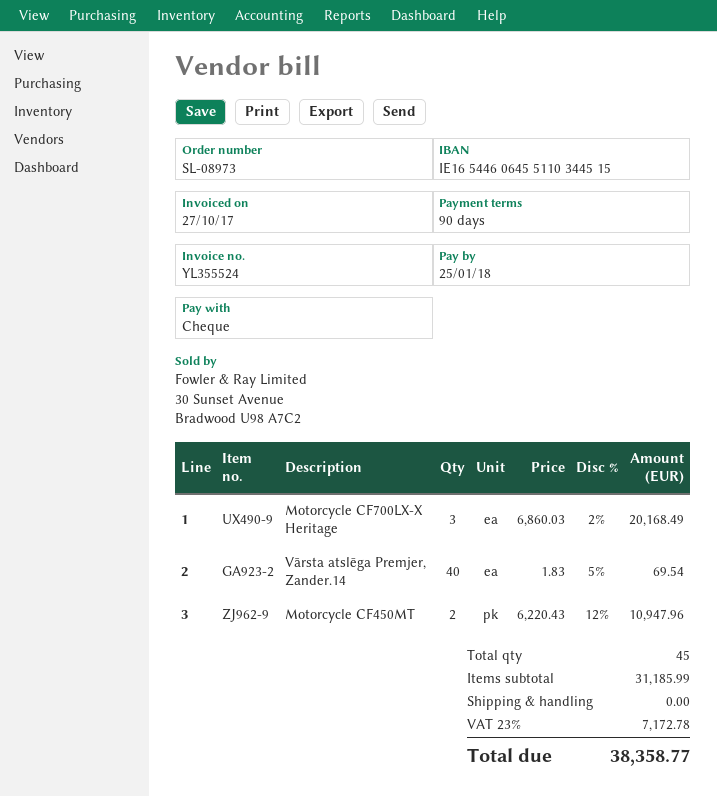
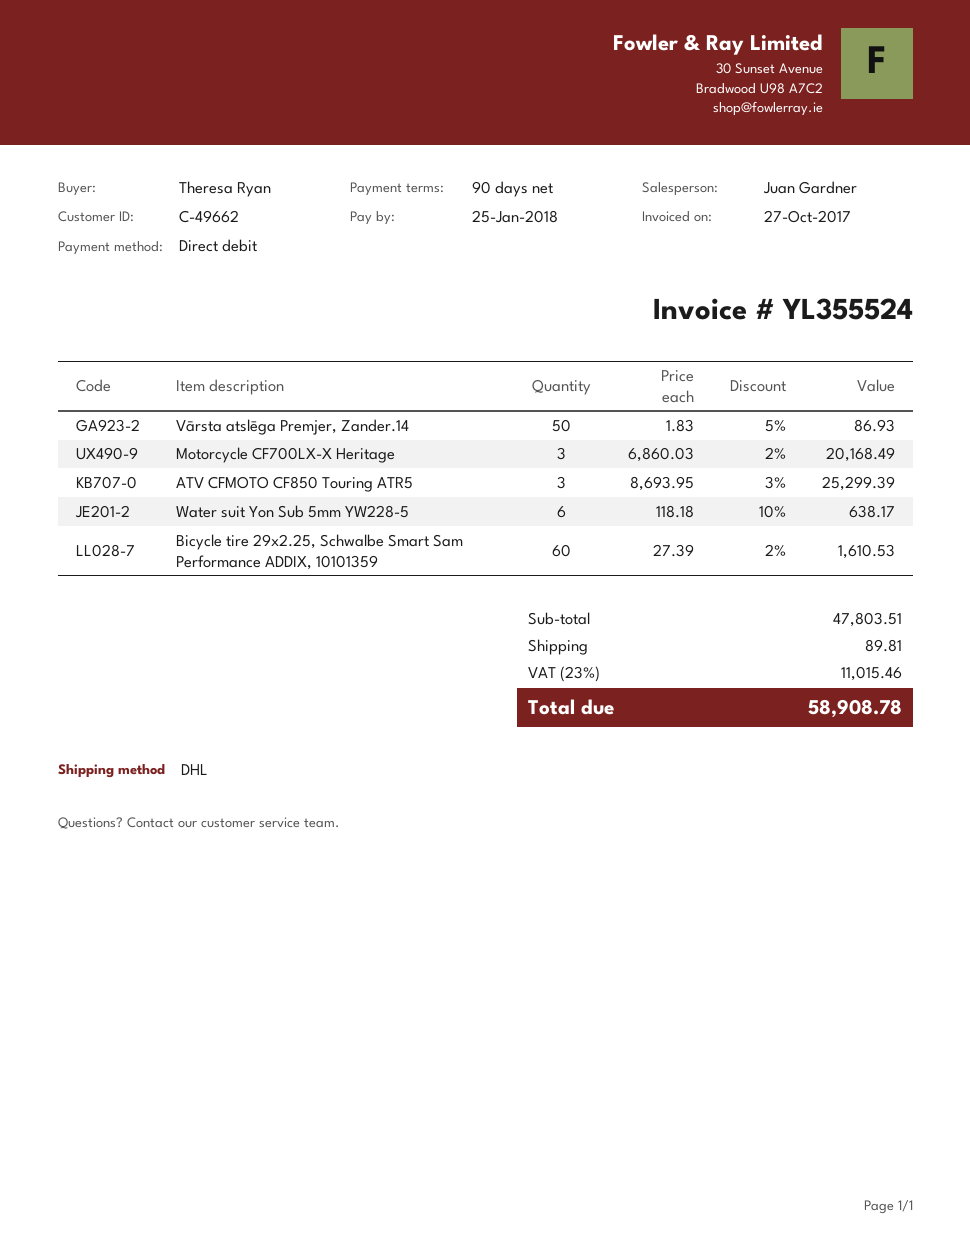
payment method: cheque -> direct debit
Vārsta atslēga Premjer, Zander.14: 40 x 1.83 - 5% = 69.54 -> 50 x 1.83 - 5% = 86.93
Motorcycle CF450MT: 2 x 6220.43 - 12% = 10947.96 -> none
ATV CFMOTO CF850 Touring ATR5: none -> 3 x 8693.95 - 3% = 25299.39
Water suit Yon Sub 5mm YW228-5: none -> 6 x 118.18 - 10% = 638.17
Bicycle tire 29x2.25, Schwalbe Smart Sam Performance ADDIX, 10101359: none -> 60 x 27.39 - 2% = 1610.53
subtotal: 31185.99 -> 47803.51
shipping: 0.00 -> 89.81
tax: 23% = 7172.78 -> 23% = 11015.46
total: 38358.77 -> 58908.78

